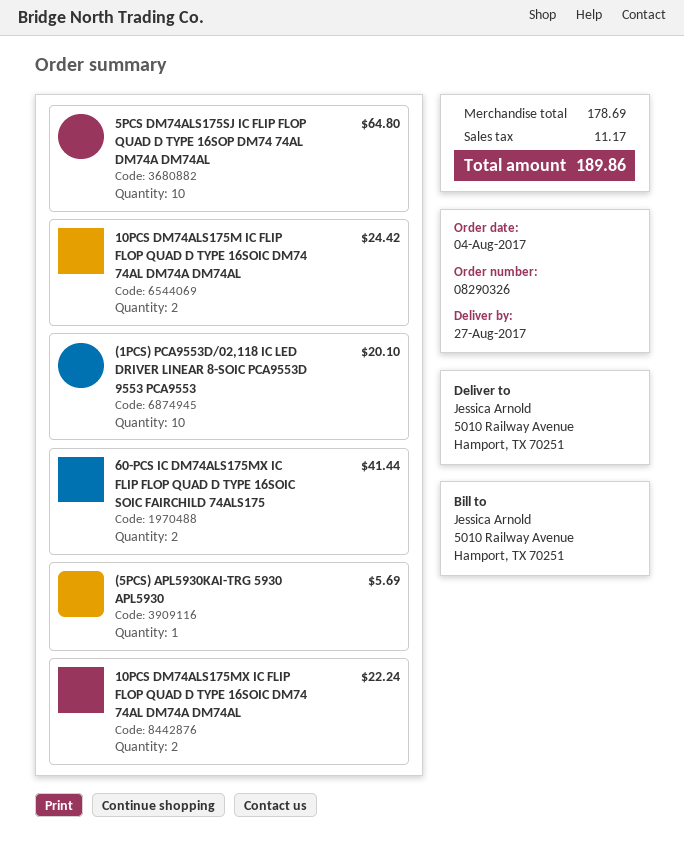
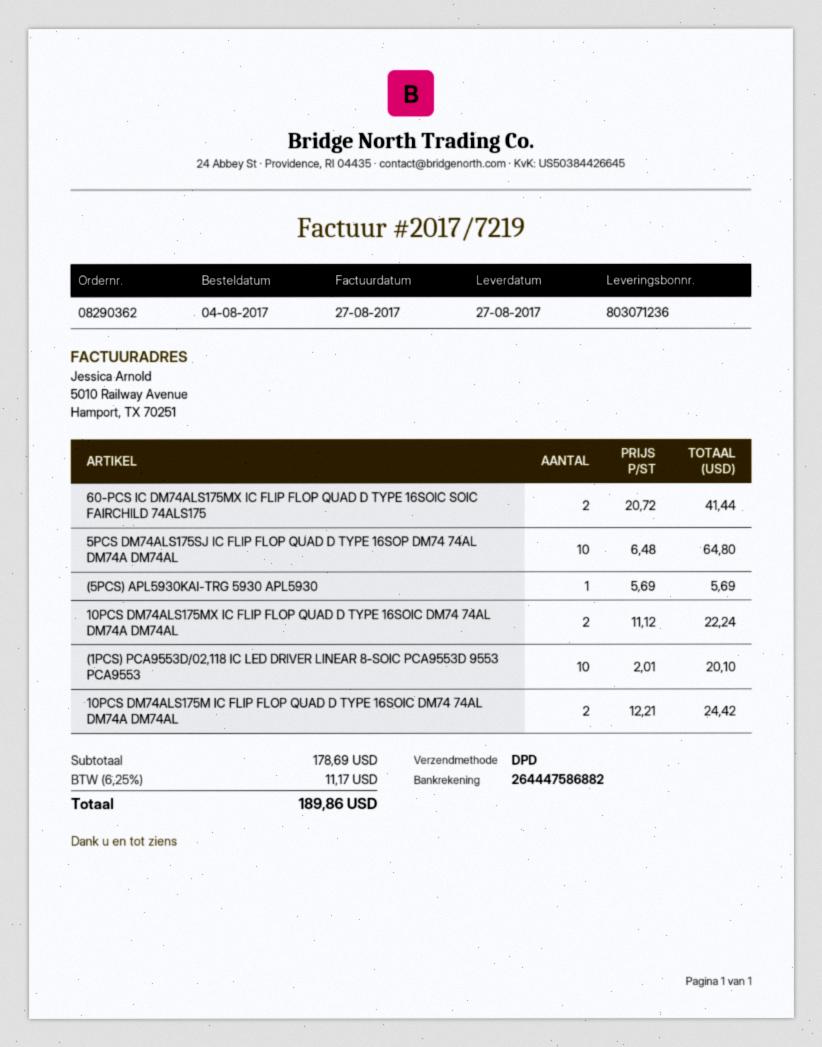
order number: 08290326 -> 08290362

